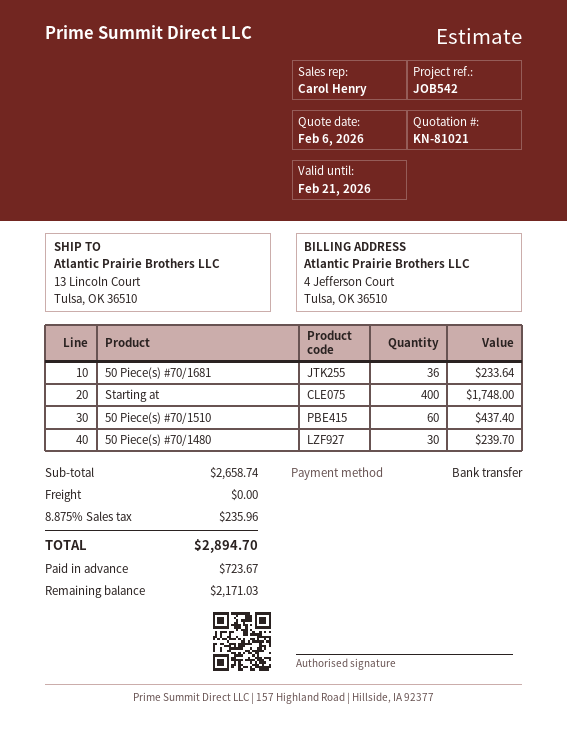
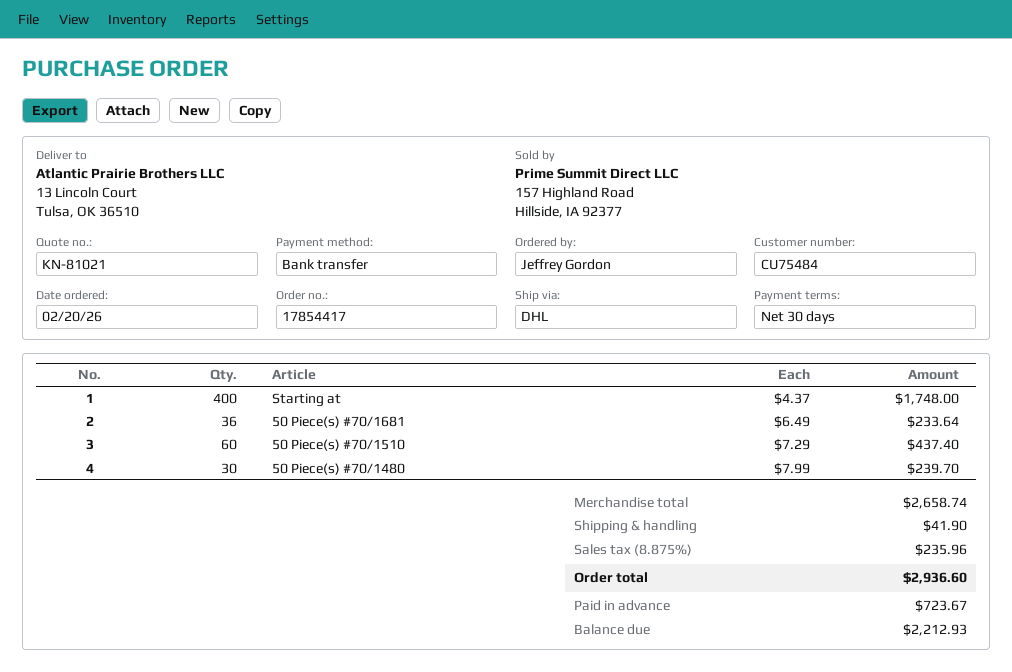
shipping: 0.00 -> 41.90
total: 2894.70 -> 2936.60
balance: 2171.03 -> 2212.93

